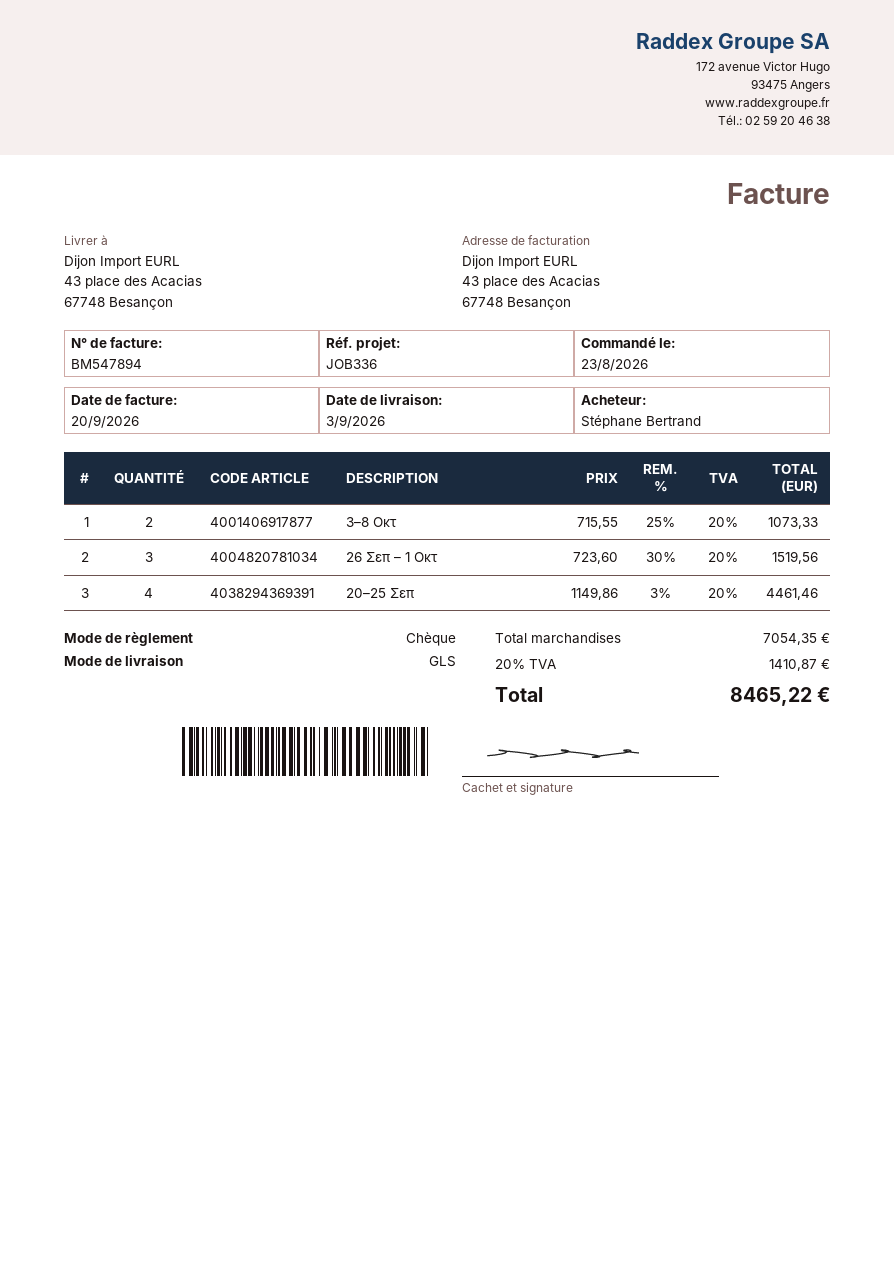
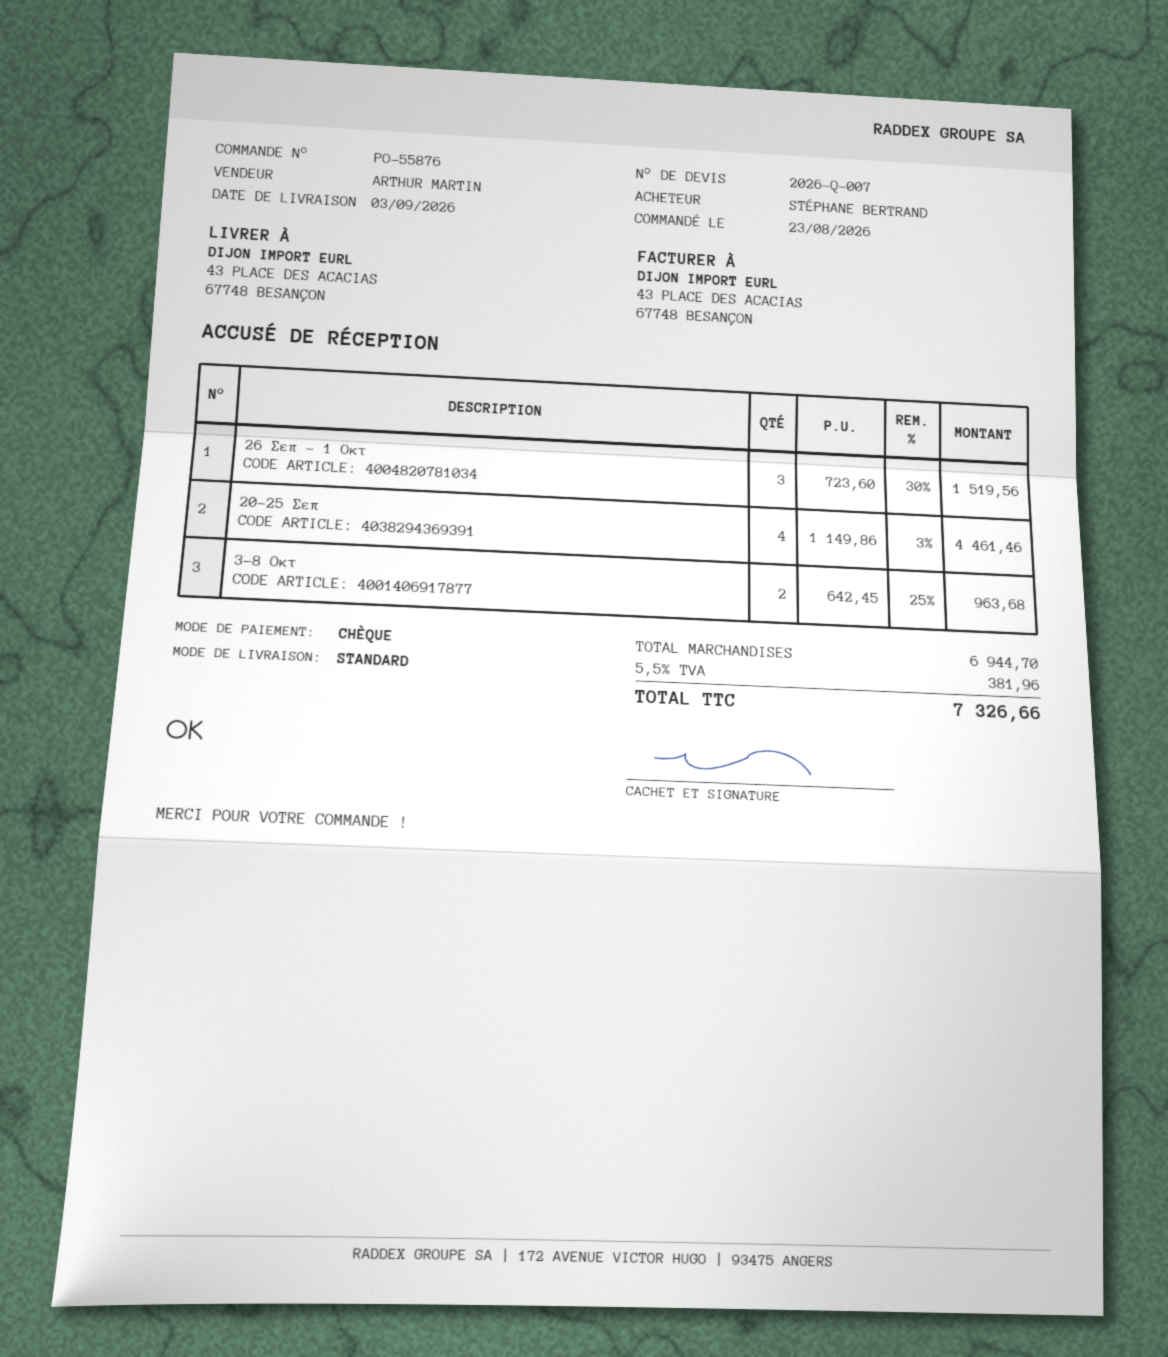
shipping method: GLS -> standard
3–8 Οκτ: 2 x 715.55 - 25% = 1073.33 -> 2 x 642.45 - 25% = 963.68
subtotal: 7054.35 -> 6944.70
tax: 20% = 1410.87 -> 5.5% = 381.96
total: 8465.22 -> 7326.66

